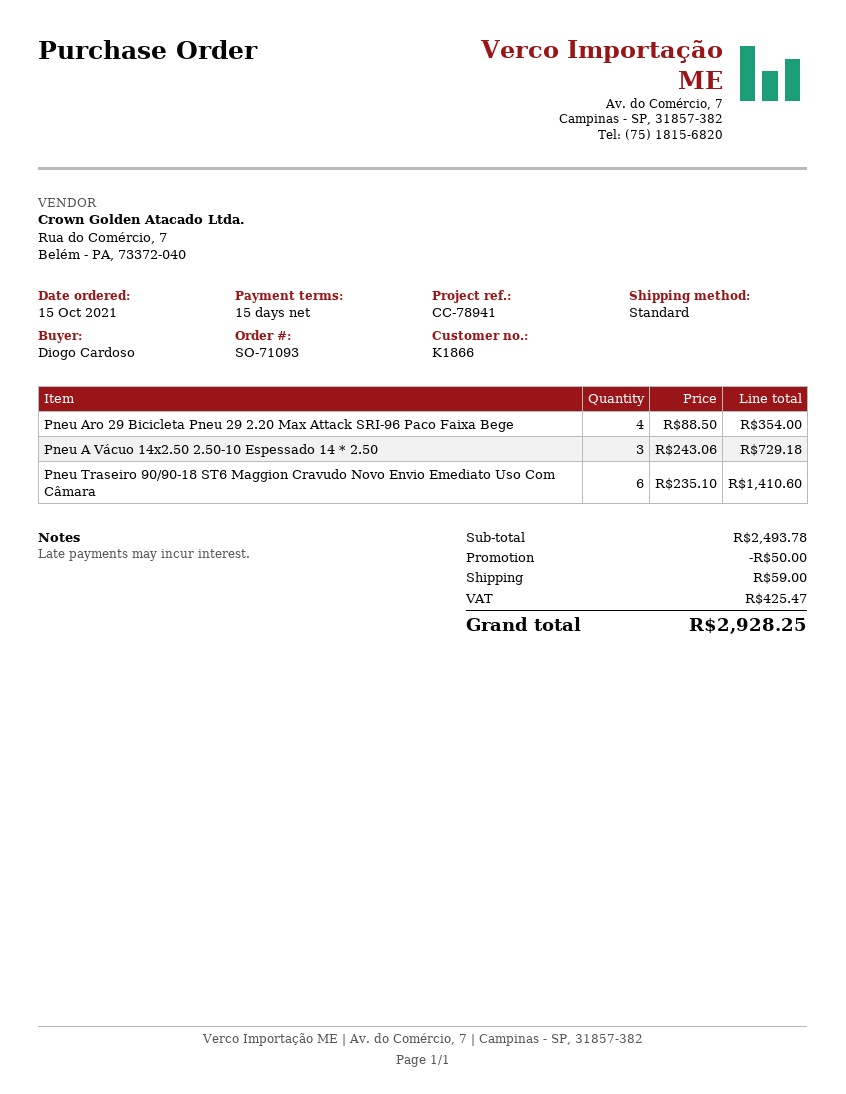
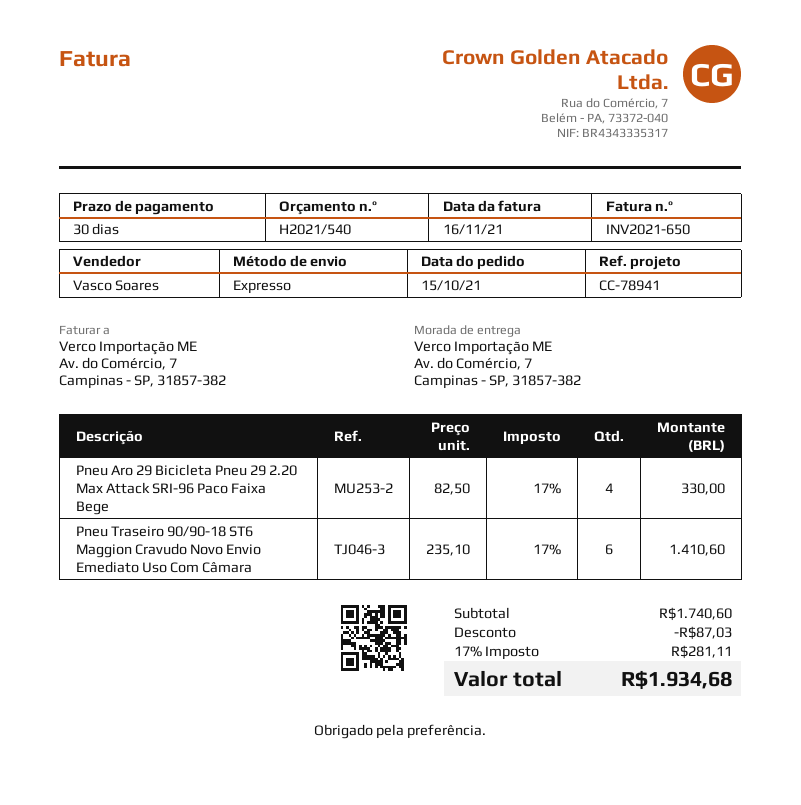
payment terms: 15 days -> 30 days
shipping method: standard -> express
Pneu Aro 29 Bicicleta Pneu 29 2.20 Max Attack SRI-96 Paco Faixa Bege: 4 x 88.50 = 354.00 -> 4 x 82.50 = 330.00
Pneu A Vácuo 14x2.50 2.50-10 Espessado 14 * 2.50: 3 x 243.06 = 729.18 -> none
subtotal: 2493.78 -> 1740.60
discount: 50.00 -> 87.03
shipping: 59.00 -> none
tax: 425.47 -> 281.11
total: 2928.25 -> 1934.68

